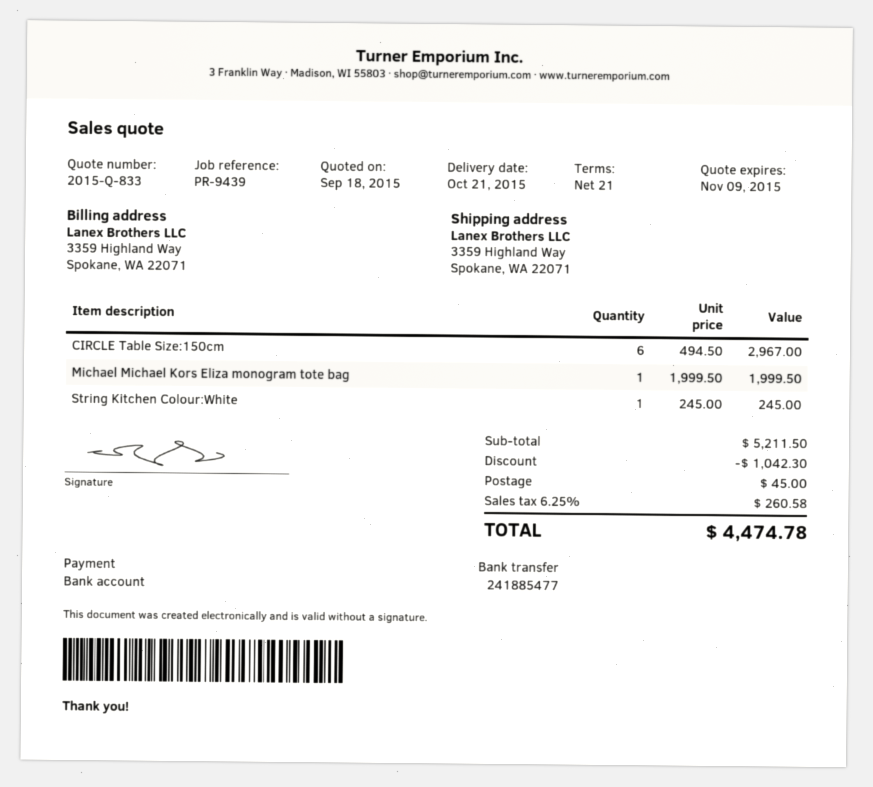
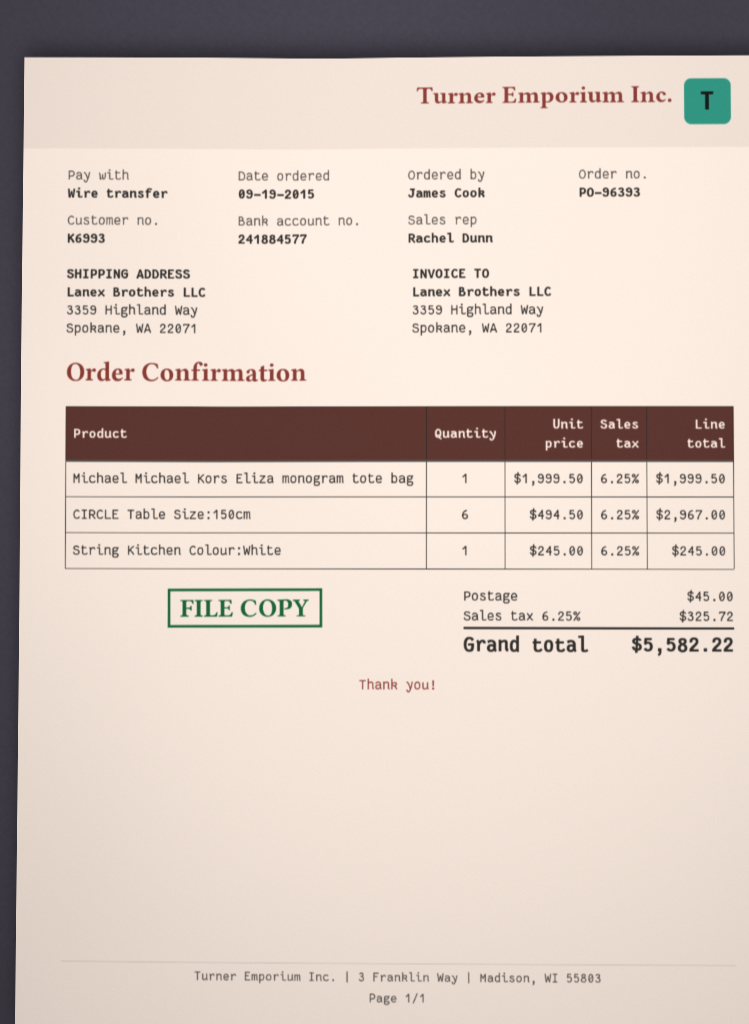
bank account: 241885477 -> 241884577
discount: 1042.30 -> none
tax: 6.25% = 260.58 -> 6.25% = 325.72
total: 4474.78 -> 5582.22

